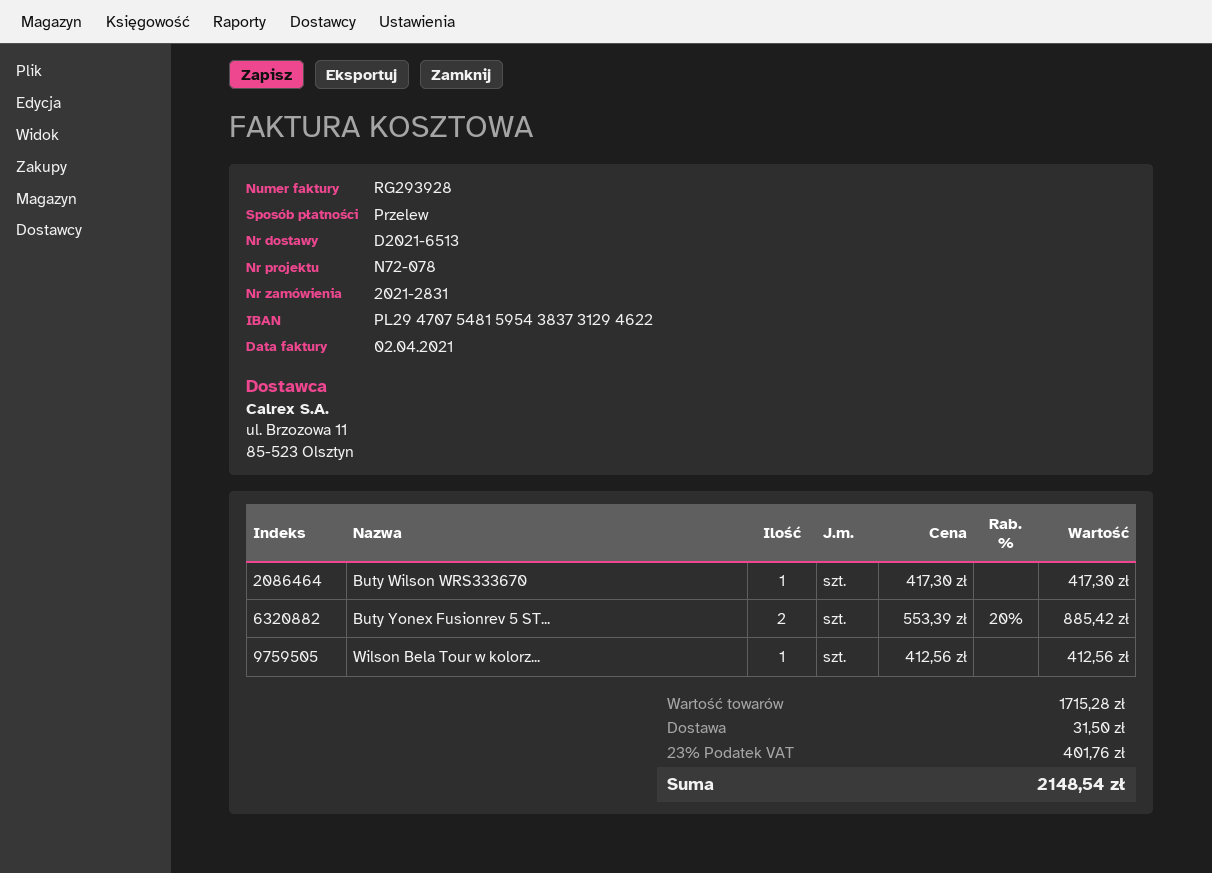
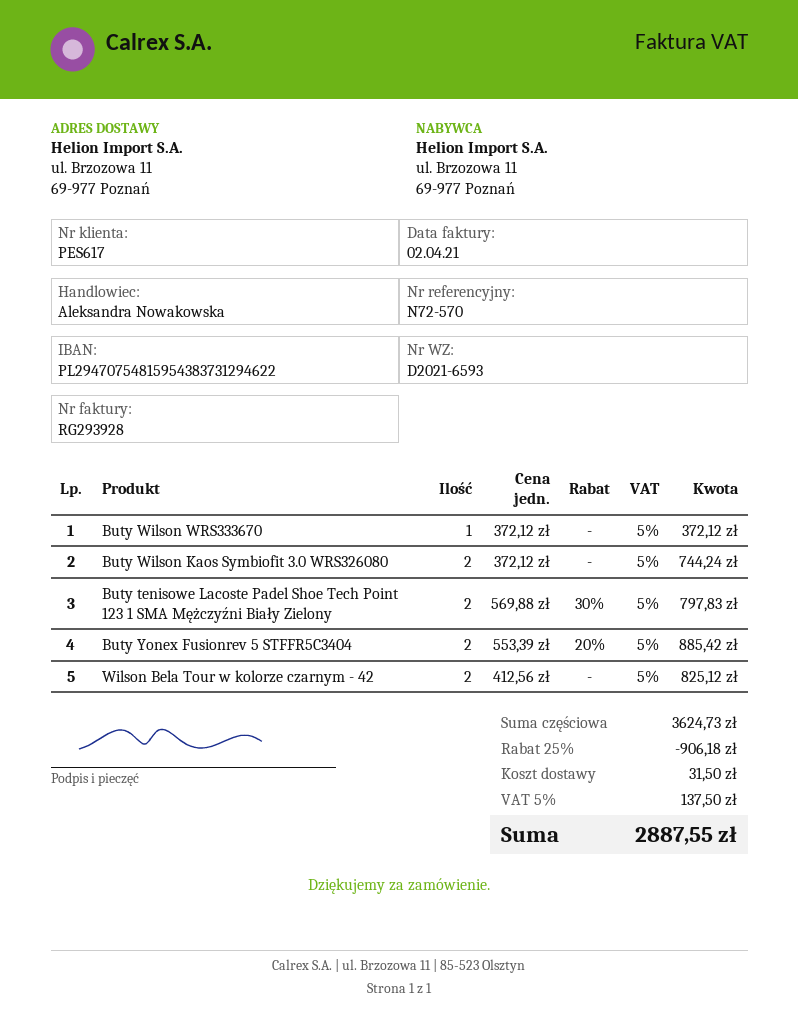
delivery note number: D2021-6513 -> D2021-6593
reference: N72-078 -> N72-570
Buty Wilson WRS333670: 1 x 417.30 = 417.30 -> 1 x 372.12 = 372.12
Wilson Bela Tour w kolorz...: 1 x 412.56 = 412.56 -> 2 x 412.56 = 825.12
Buty Wilson Kaos Symbiofit 3.0 WRS326080: none -> 2 x 372.12 = 744.24
Buty tenisowe Lacoste Padel Shoe Tech Point 123 1 SMA Mężczyźni Biały Zielony: none -> 2 x 569.88 - 30% = 797.83
subtotal: 1715.28 -> 3624.73
discount: none -> 25% = 906.18
tax: 23% = 401.76 -> 5% = 137.50
total: 2148.54 -> 2887.55

